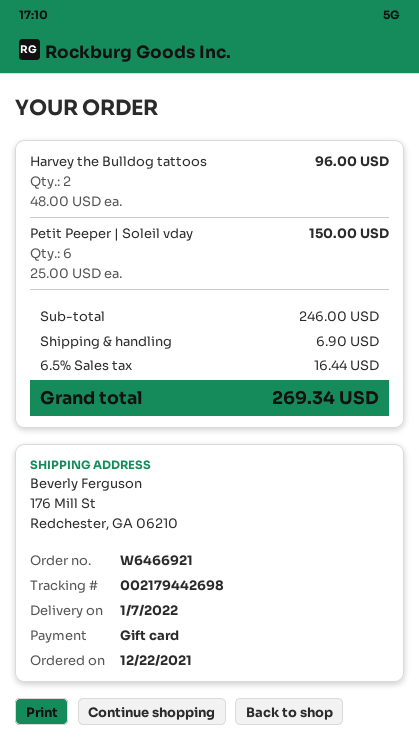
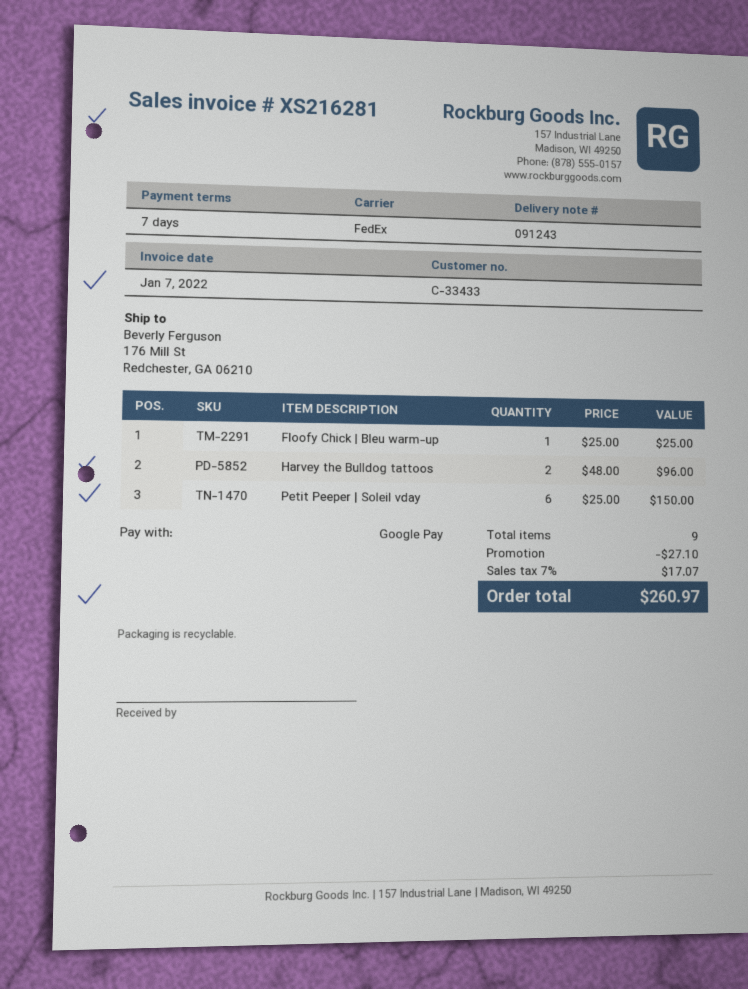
payment method: gift card -> Google Pay
Floofy Chick | Bleu warm-up: none -> 1 x 25.00 = 25.00
discount: none -> 27.10
shipping: 6.90 -> none
tax: 6.5% = 16.44 -> 7% = 17.07
total: 269.34 -> 260.97

